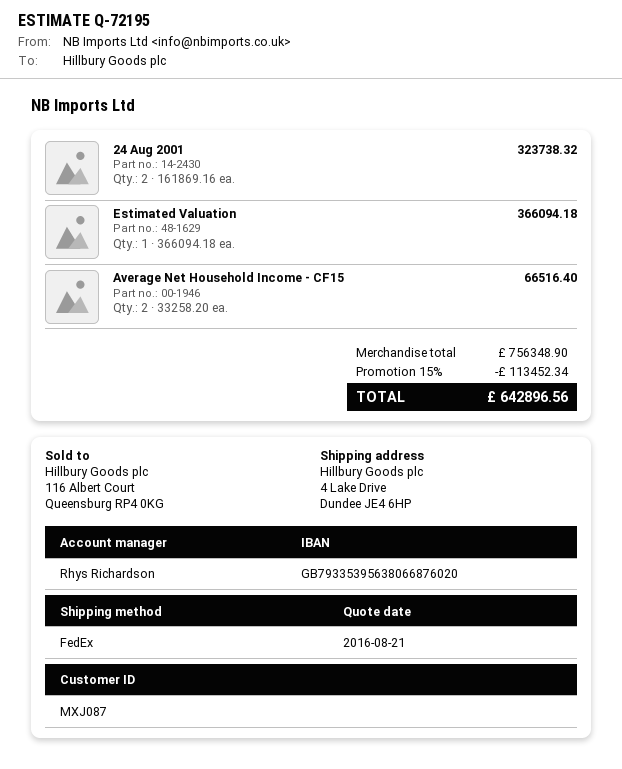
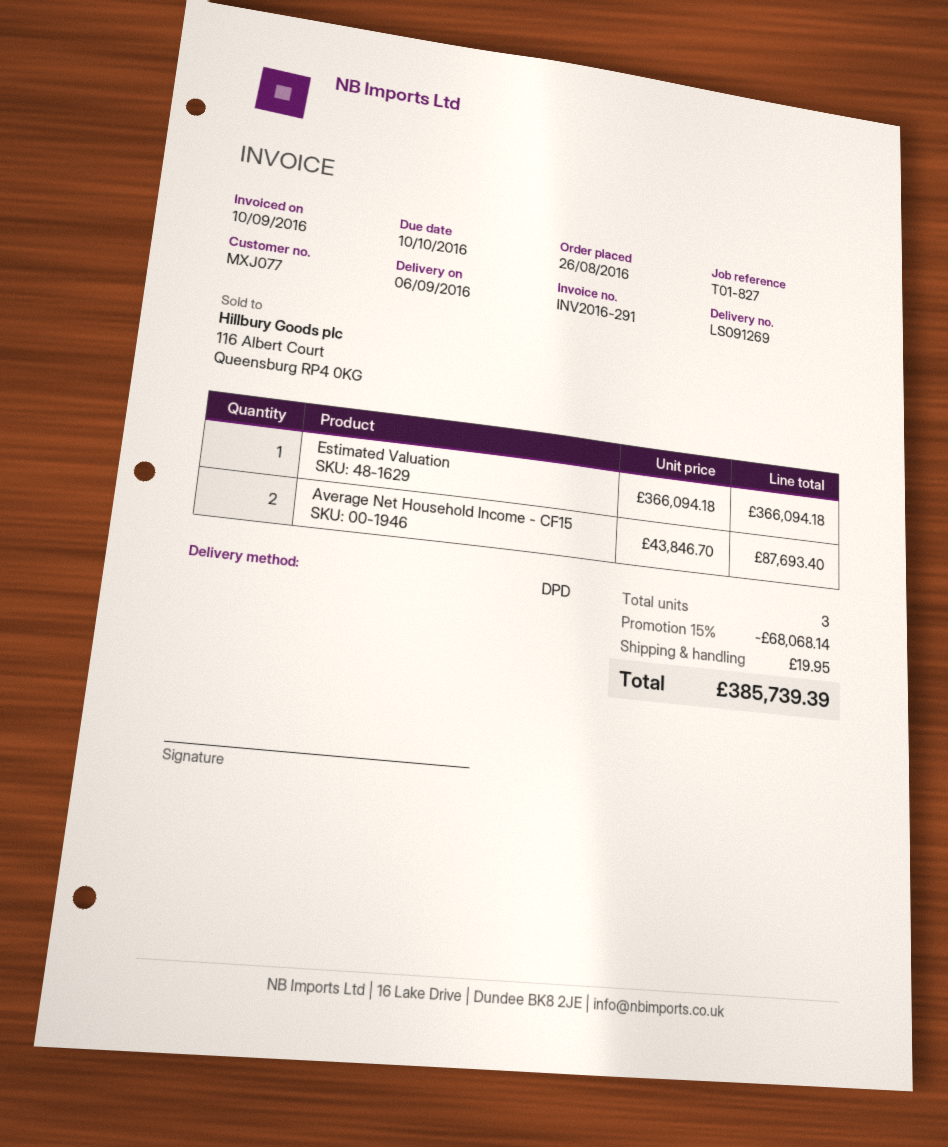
customer number: MXJ087 -> MXJ077
shipping method: FedEx -> DPD
24 Aug 2001: 2 x 161869.16 = 323738.32 -> none
Average Net Household Income - CF15: 2 x 33258.20 = 66516.40 -> 2 x 43846.70 = 87693.40
discount: 15% = 113452.34 -> 15% = 68068.14
shipping: none -> 19.95
total: 642896.56 -> 385739.39

